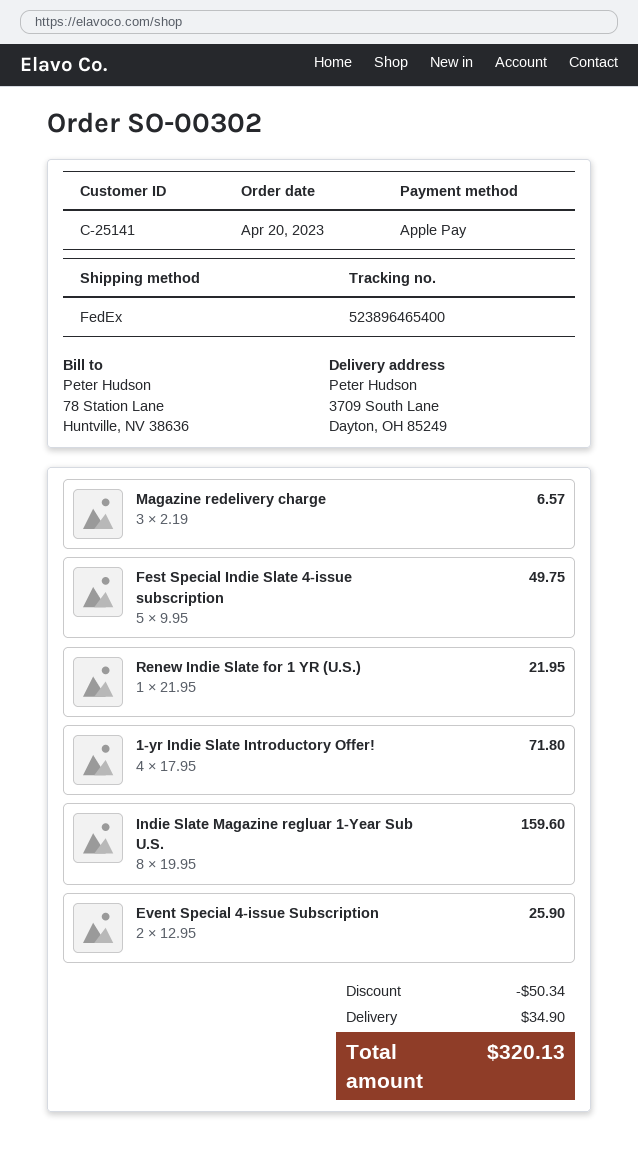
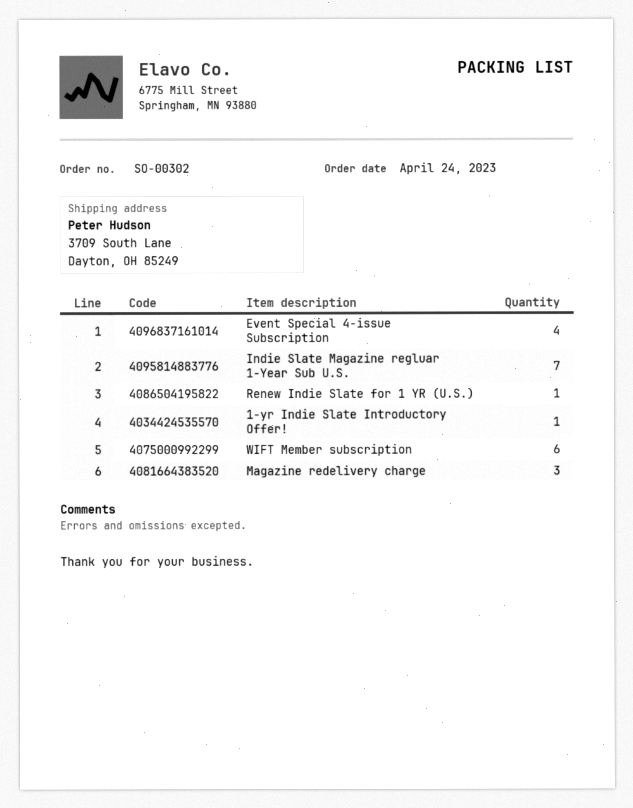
order date: 2023-04-20 -> 2023-04-24
Fest Special Indie Slate 4-issue subscription: 5 -> none
1-yr Indie Slate Introductory Offer!: 4 -> 1
Indie Slate Magazine regluar 1-Year Sub U.S.: 8 -> 7
Event Special 4-issue Subscription: 2 -> 4
WIFT Member subscription: none -> 6

